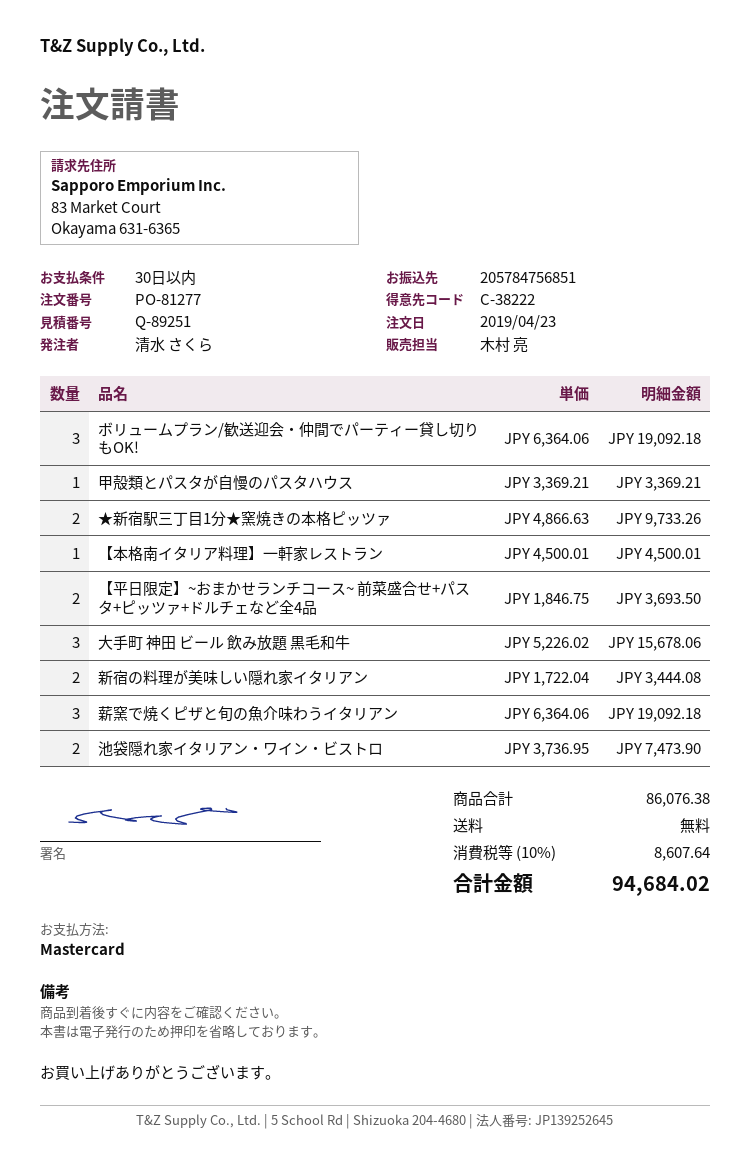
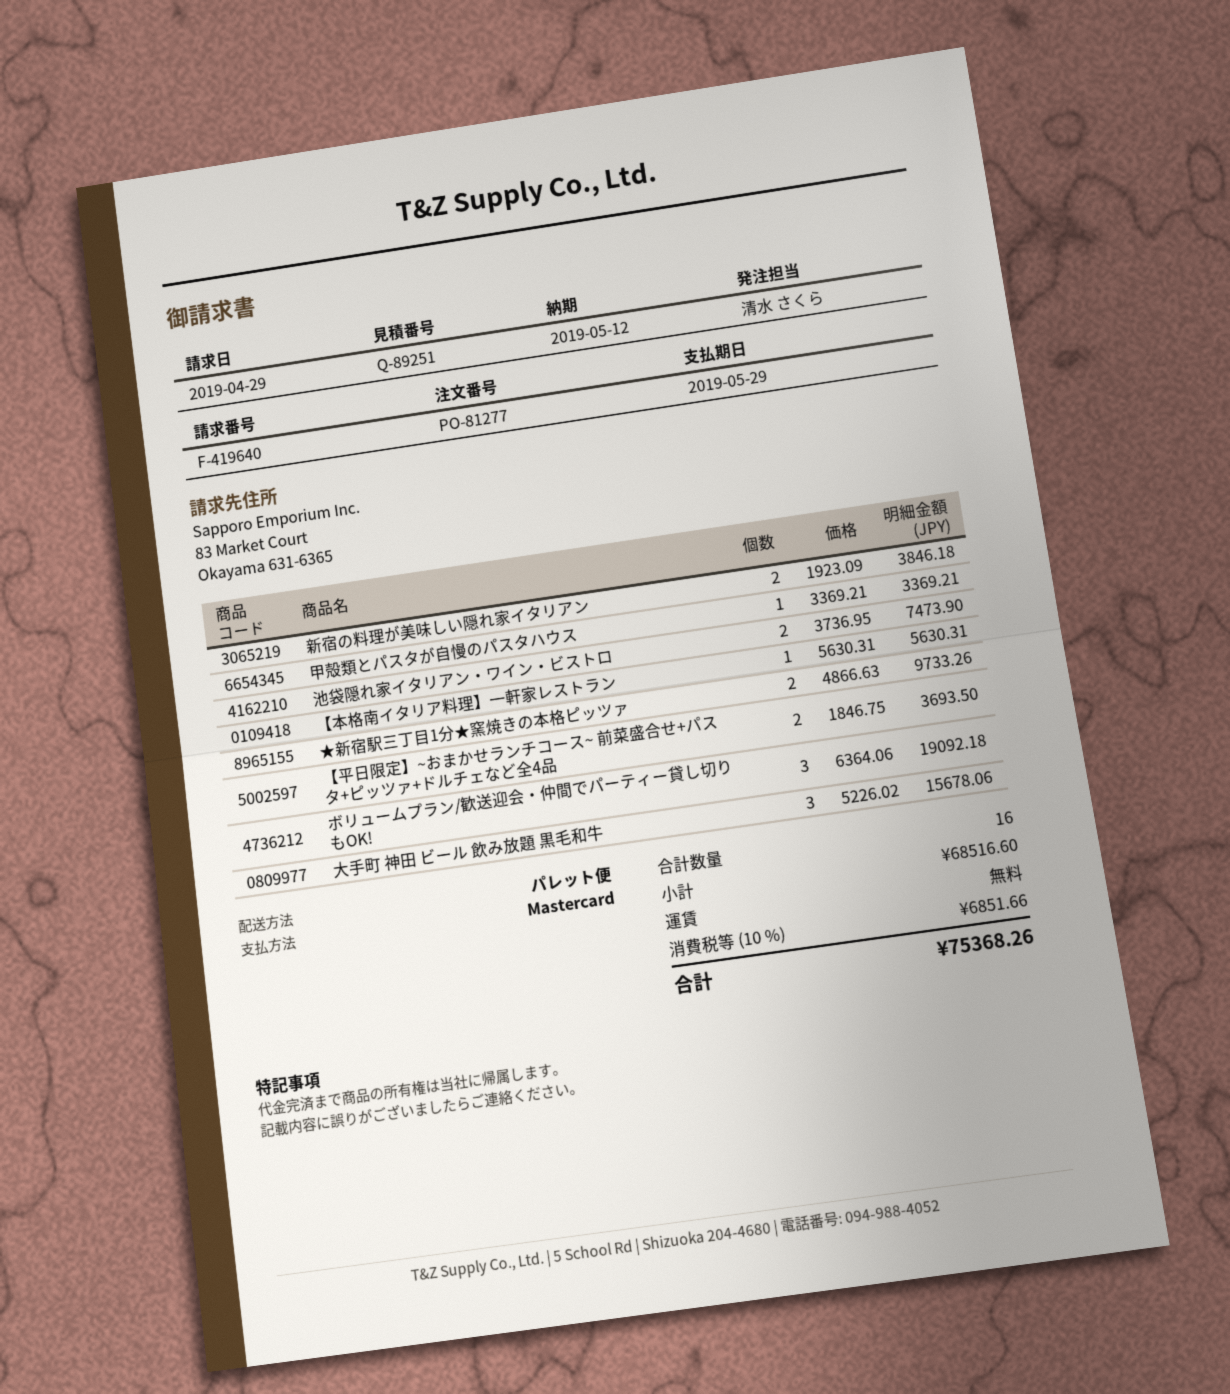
【本格南イタリア料理】一軒家レストラン: 1 x 4500.01 = 4500.01 -> 1 x 5630.31 = 5630.31
新宿の料理が美味しい隠れ家イタリアン: 2 x 1722.04 = 3444.08 -> 2 x 1923.09 = 3846.18
薪窯で焼くピザと旬の魚介味わうイタリアン: 3 x 6364.06 = 19092.18 -> none
subtotal: 86076.38 -> 68516.60
tax: 10% = 8607.64 -> 10% = 6851.66
total: 94684.02 -> 75368.26

